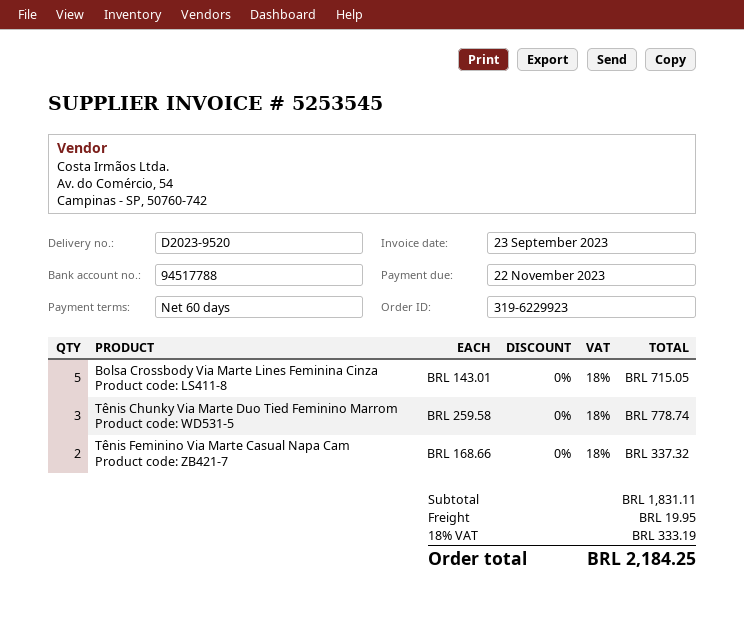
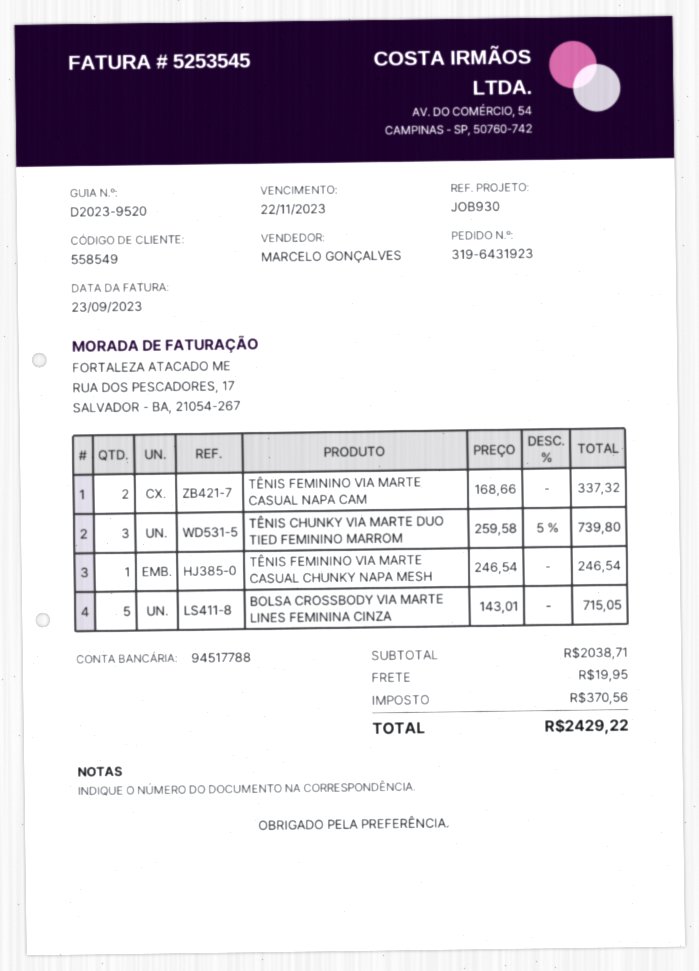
order number: 319-6229923 -> 319-6431923
Tênis Chunky Via Marte Duo Tied Feminino Marrom: 3 x 259.58 = 778.74 -> 3 x 259.58 - 5% = 739.80
TÊNIS FEMININO VIA MARTE CASUAL CHUNKY NAPA MESH: none -> 1 x 246.54 = 246.54
subtotal: 1831.11 -> 2038.71
tax: 333.19 -> 370.56
total: 2184.25 -> 2429.22

